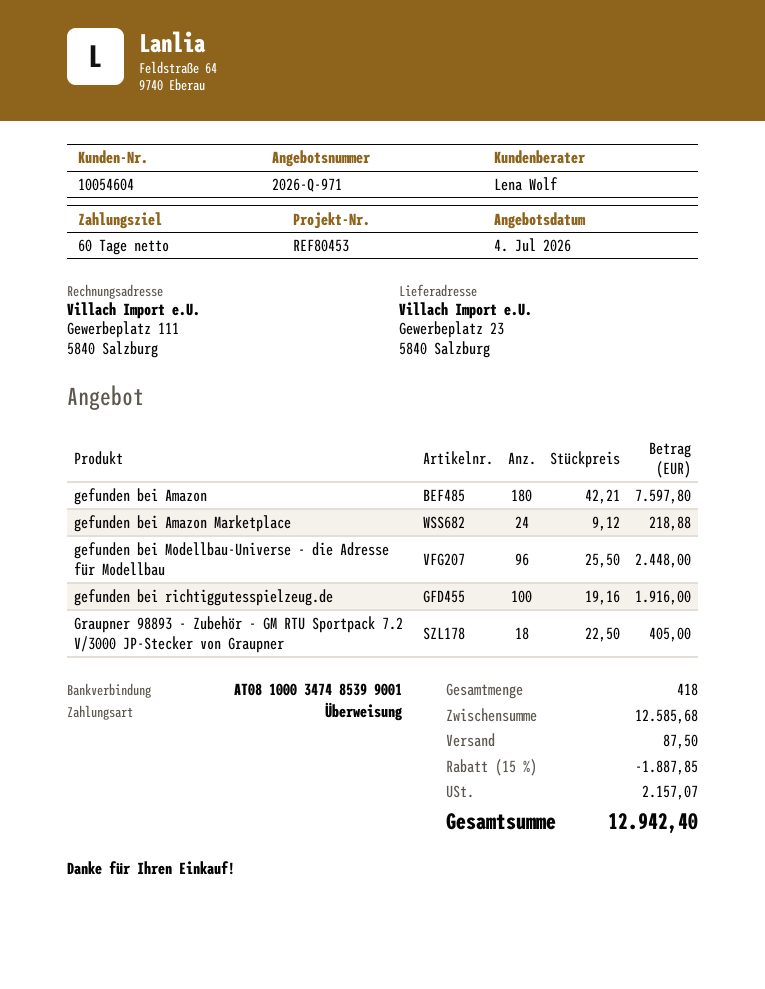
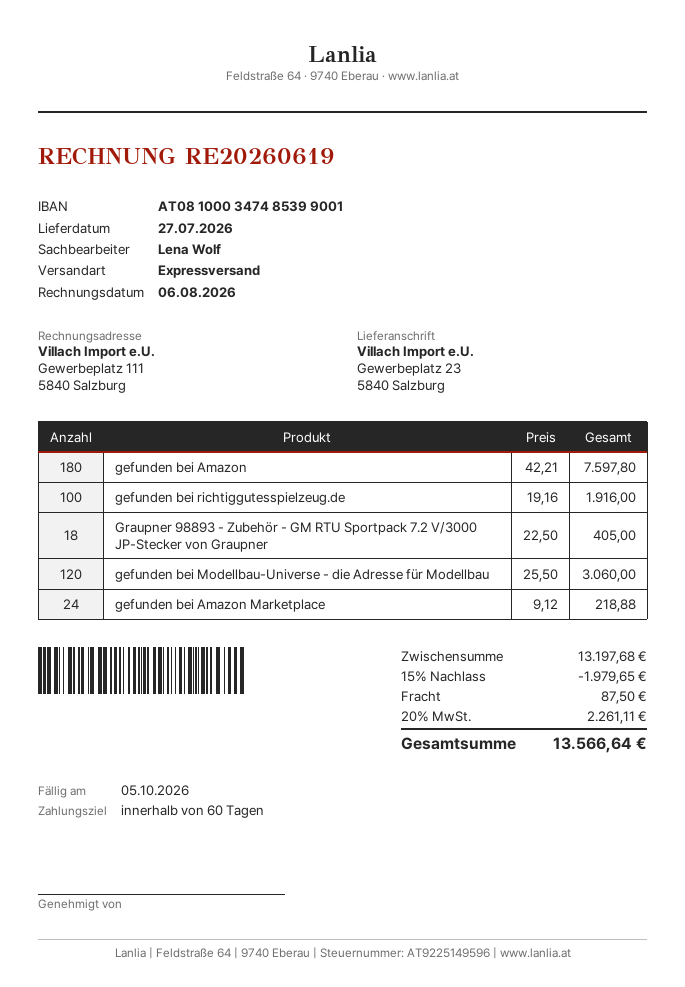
gefunden bei Modellbau-Universe - die Adresse für Modellbau: 96 x 25.50 = 2448.00 -> 120 x 25.50 = 3060.00
subtotal: 12585.68 -> 13197.68
discount: 15% = 1887.85 -> 15% = 1979.65
tax: 2157.07 -> 2261.11
total: 12942.40 -> 13566.64

